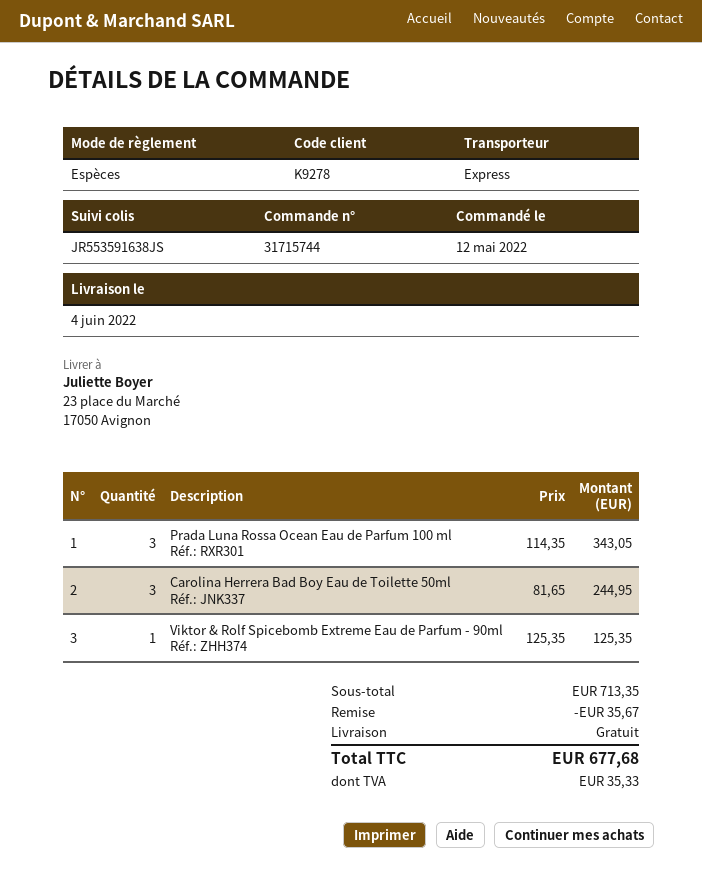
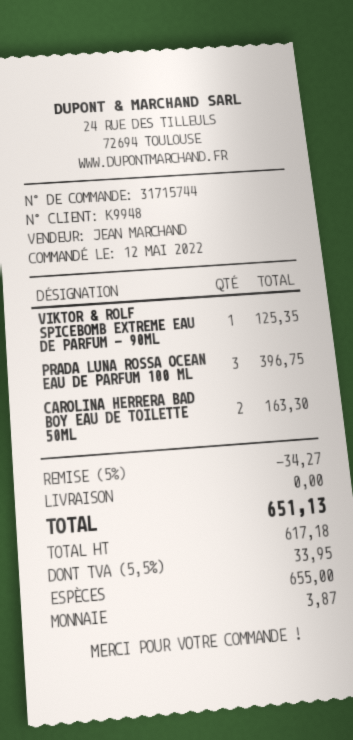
customer number: K9278 -> K9948
Prada Luna Rossa Ocean Eau de Parfum 100 ml: 3 for 343.05 -> 3 for 396.75
Carolina Herrera Bad Boy Eau de Toilette 50ml: 3 for 244.95 -> 2 for 163.30
discount: 35.67 -> 34.27
tax: 35.33 -> 33.95
total: 677.68 -> 651.13

